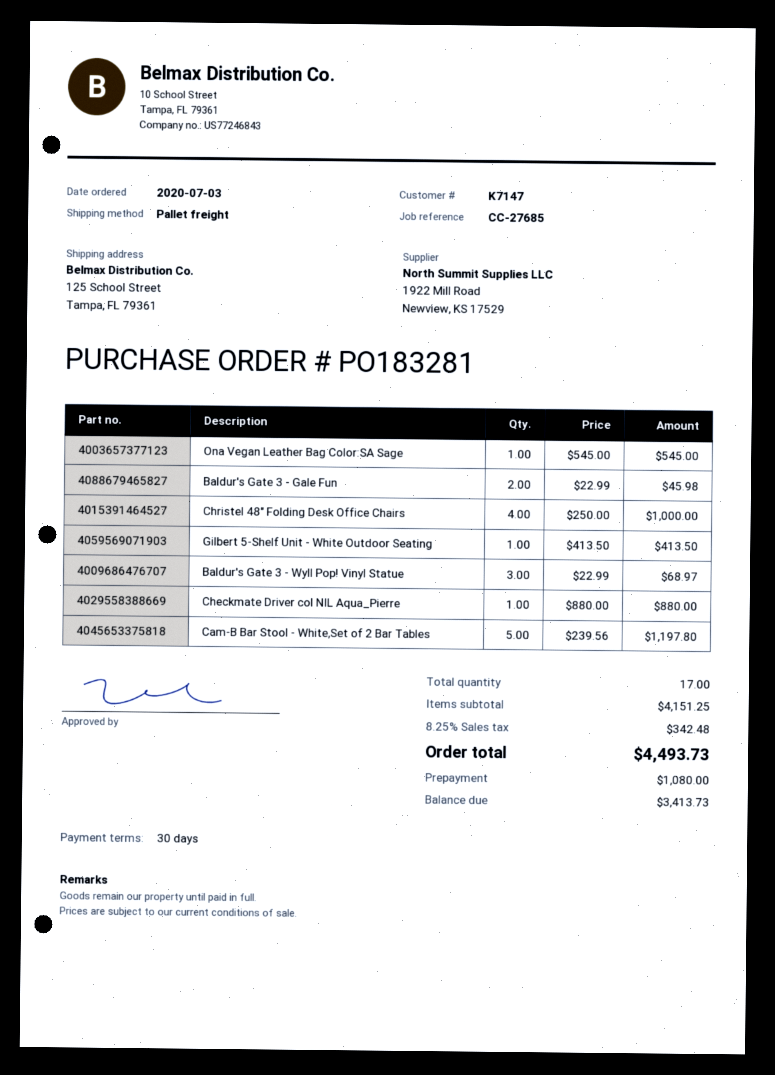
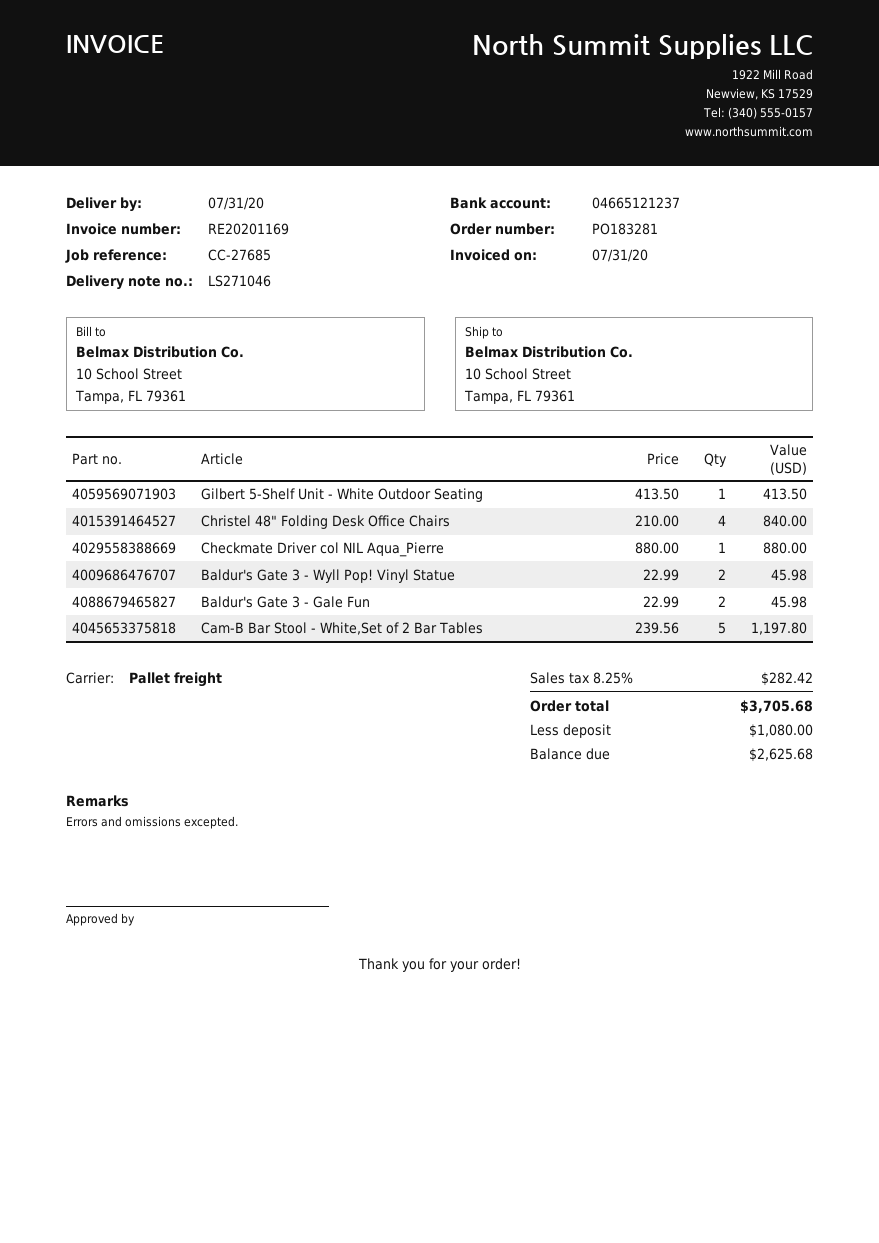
ship to: 125 School Street, Tampa, FL 79361 -> 10 School Street, Tampa, FL 79361
Ona Vegan Leather Bag Color:SA Sage: 1 x 545.00 = 545.00 -> none
Christel 48" Folding Desk Office Chairs: 4 x 250.00 = 1000.00 -> 4 x 210.00 = 840.00
Baldur's Gate 3 - Wyll Pop! Vinyl Statue: 3 x 22.99 = 68.97 -> 2 x 22.99 = 45.98
tax: 8.25% = 342.48 -> 8.25% = 282.42
total: 4493.73 -> 3705.68
balance: 3413.73 -> 2625.68

